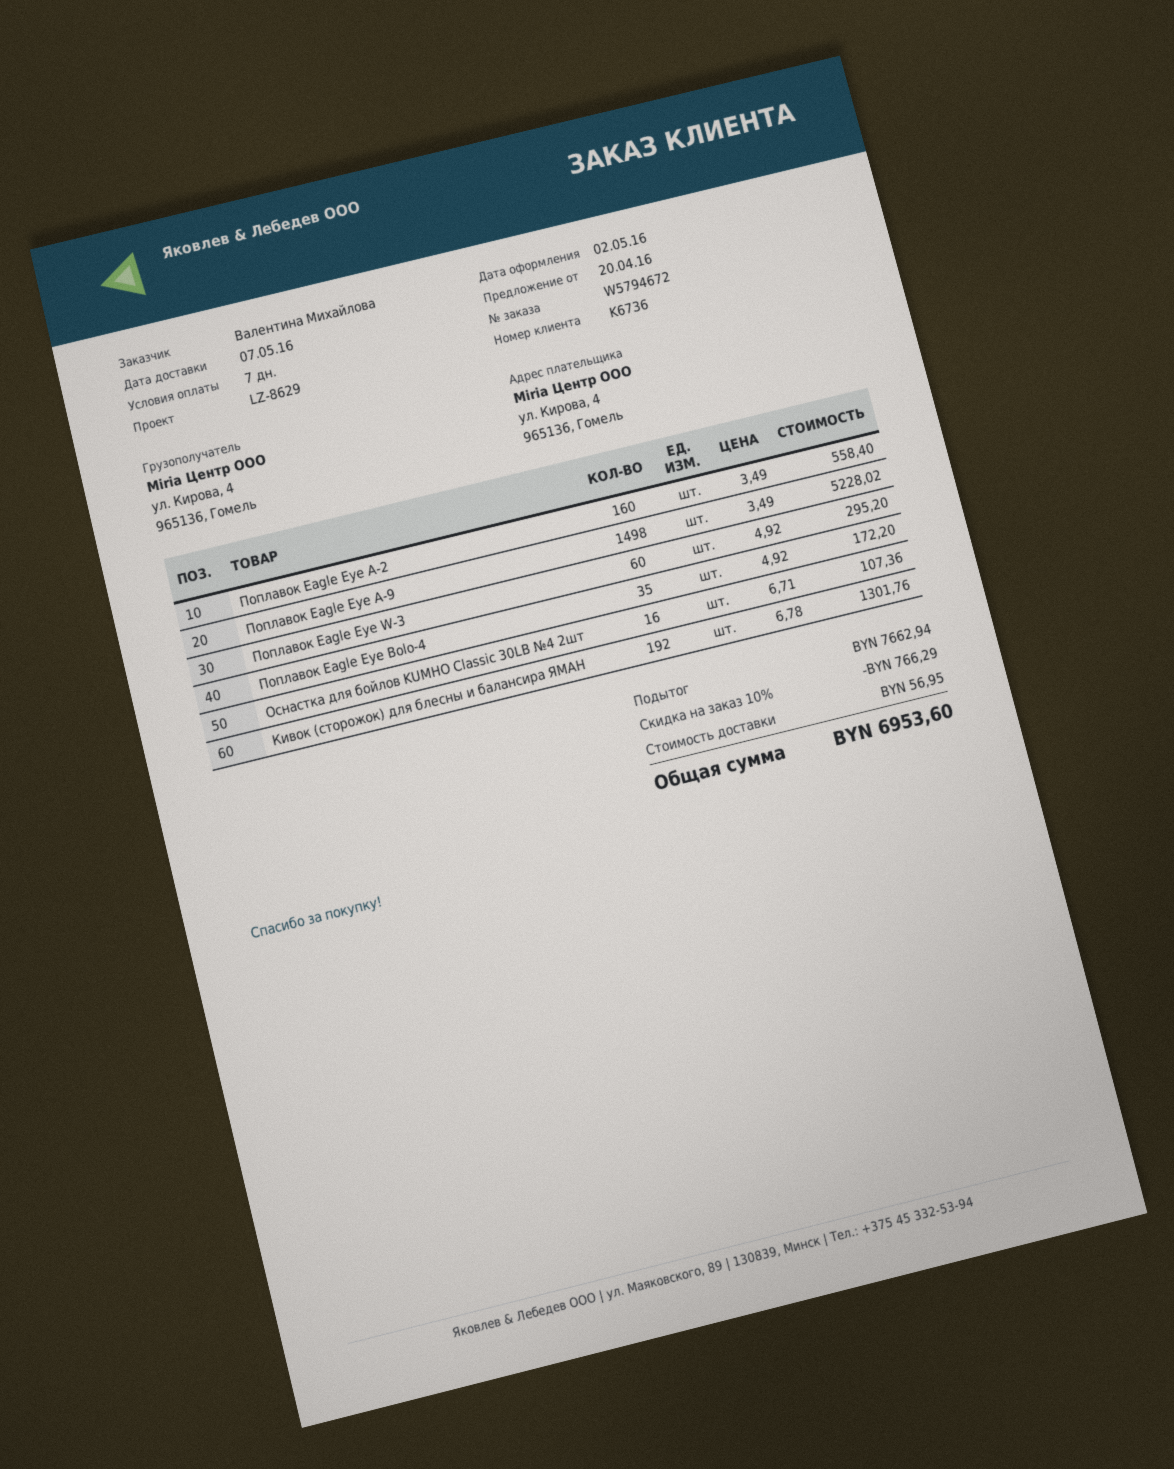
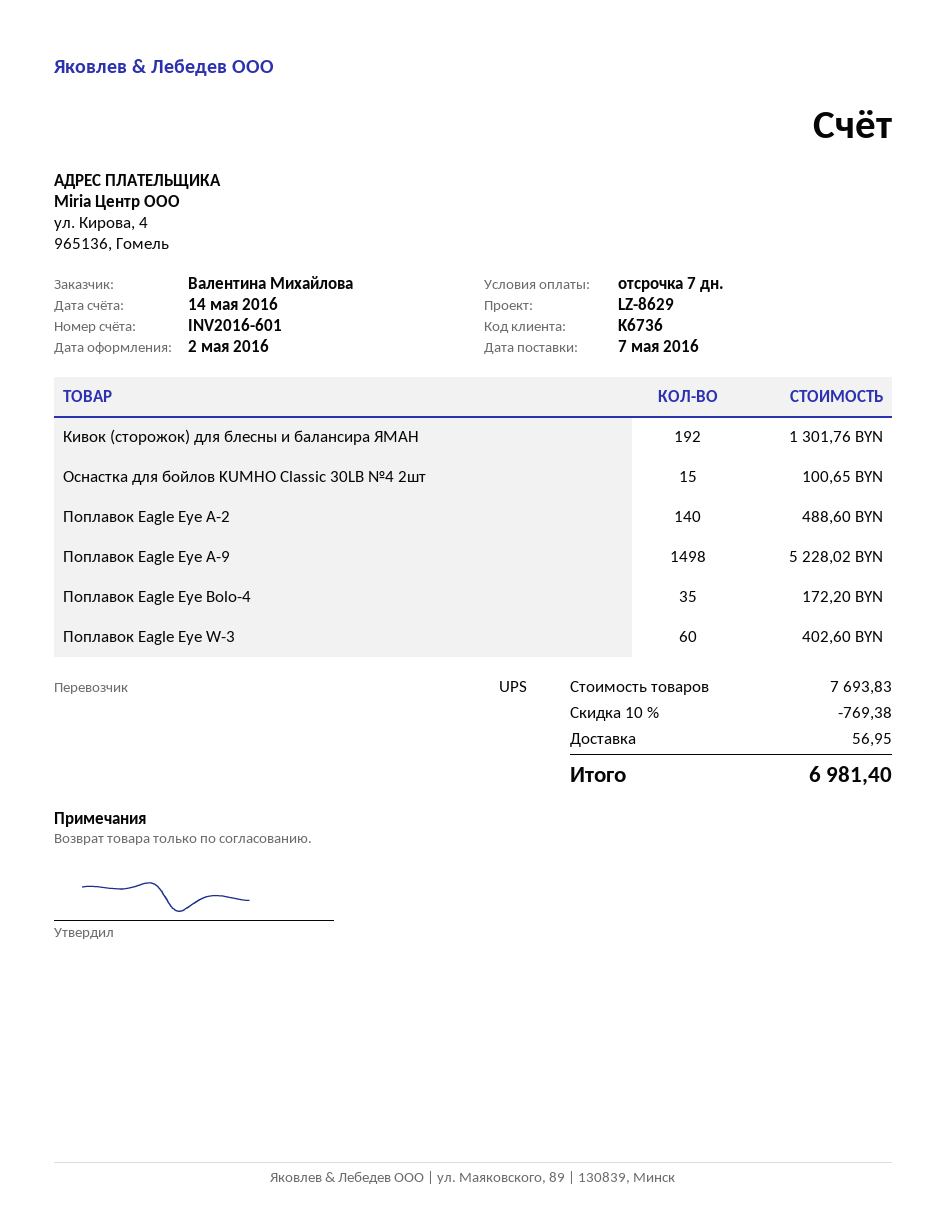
Поплавок Eagle Eye A-2: 160 for 558.40 -> 140 for 488.60
Поплавок Eagle Eye W-3: 60 for 295.20 -> 60 for 402.60
Оснастка для бойлов KUMHO Classic 30LB №4 2шт: 16 for 107.36 -> 15 for 100.65
subtotal: 7662.94 -> 7693.83
discount: 10% = 766.29 -> 10% = 769.38
total: 6953.60 -> 6981.40

